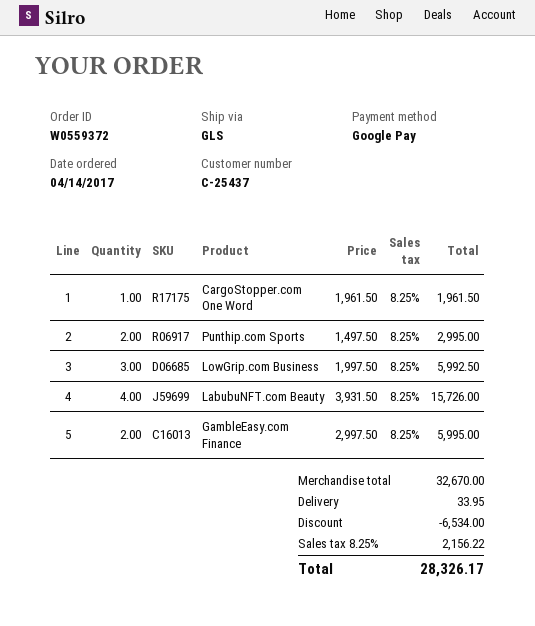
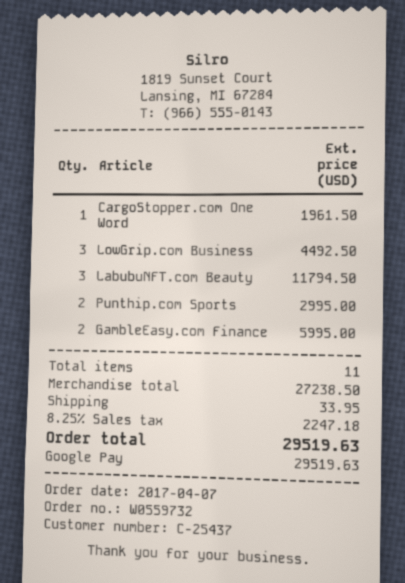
order number: W0559372 -> W0559732
order date: 2017-04-14 -> 2017-04-07
LowGrip.com Business: 3 for 5992.50 -> 3 for 4492.50
LabubuNFT.com Beauty: 4 for 15726.00 -> 3 for 11794.50
subtotal: 32670.00 -> 27238.50
discount: 6534.00 -> none
tax: 8.25% = 2156.22 -> 8.25% = 2247.18
total: 28326.17 -> 29519.63

